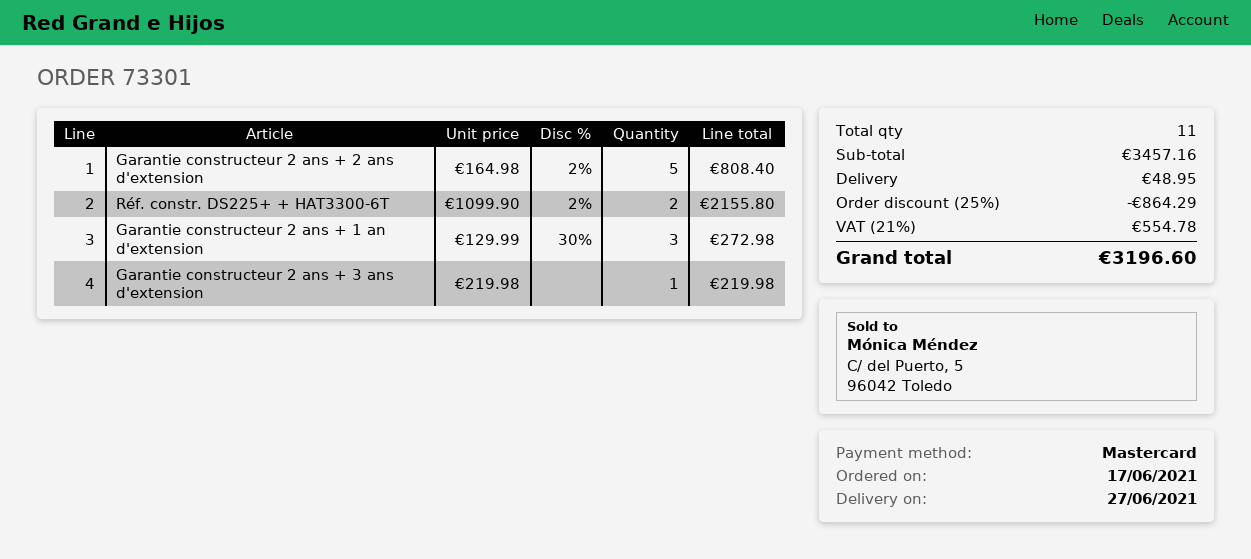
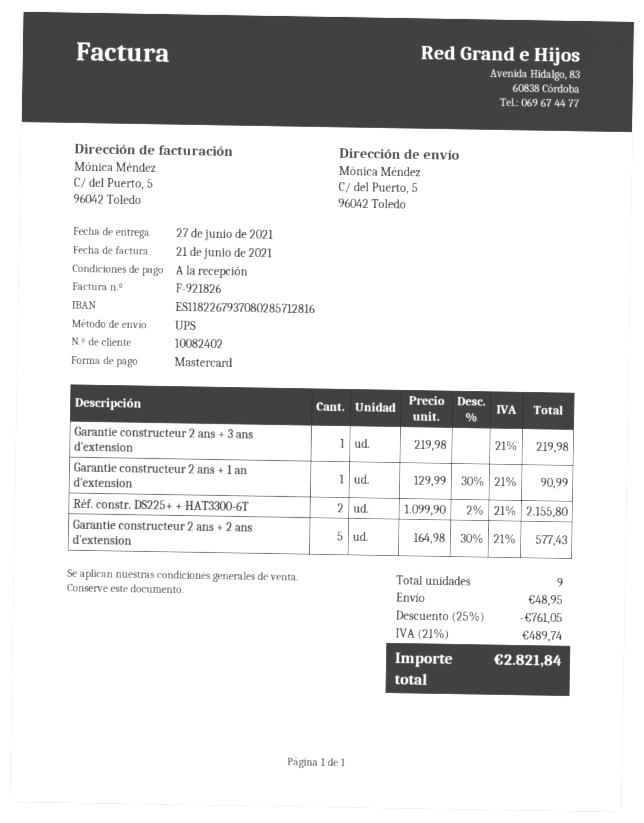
Garantie constructeur 2 ans + 2 ans d'extension: 5 x 164.98 - 2% = 808.40 -> 5 x 164.98 - 30% = 577.43
Garantie constructeur 2 ans + 1 an d'extension: 3 x 129.99 - 30% = 272.98 -> 1 x 129.99 - 30% = 90.99
total quantity: 11 -> 9
discount: 25% = 864.29 -> 25% = 761.05
tax: 21% = 554.78 -> 21% = 489.74
total: 3196.60 -> 2821.84

